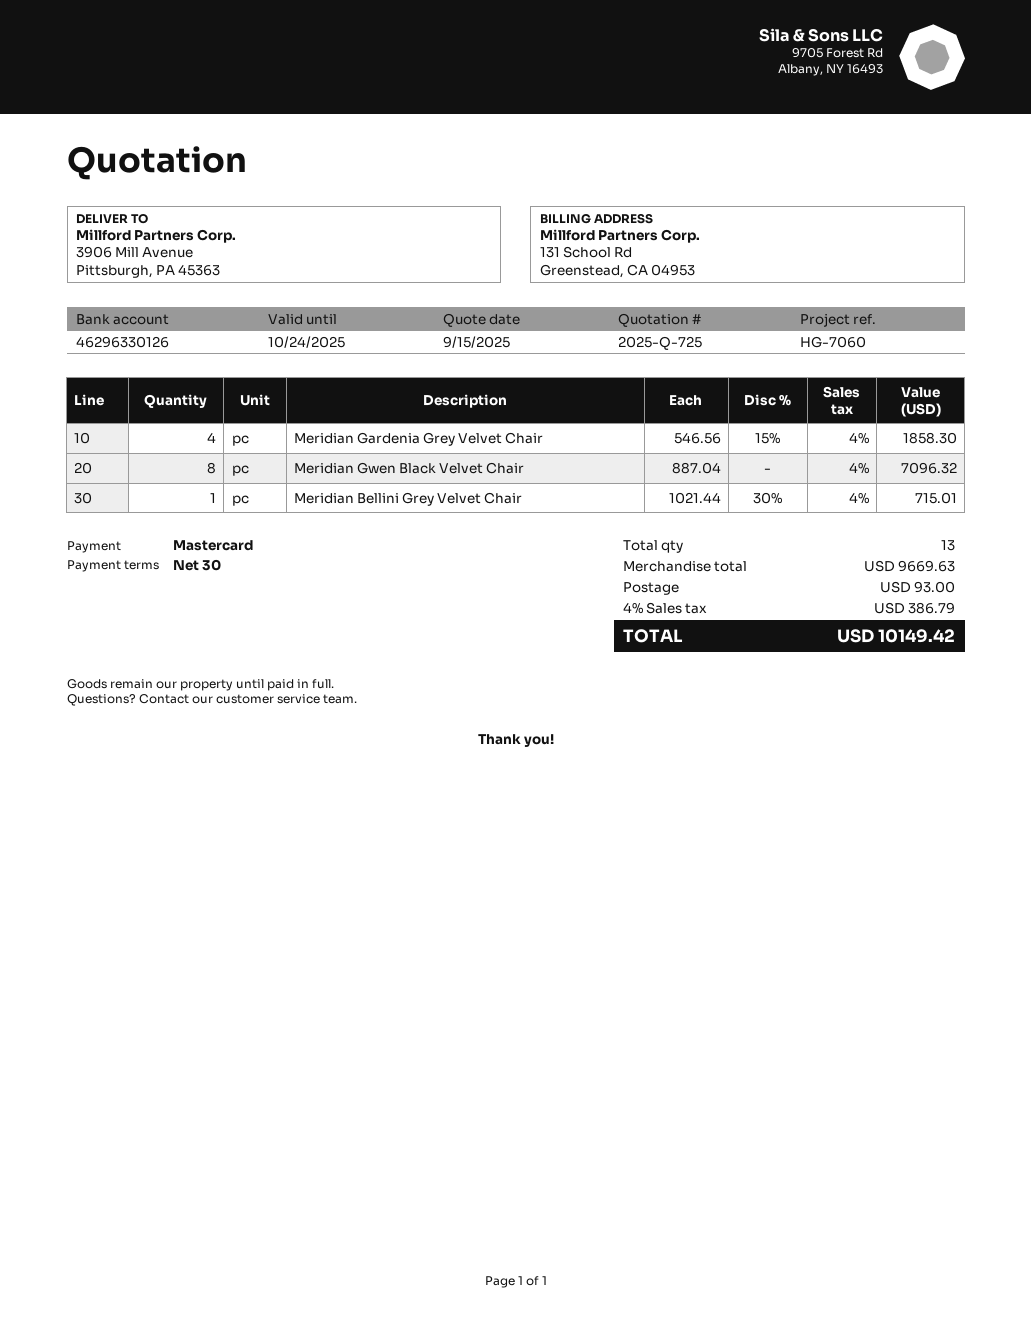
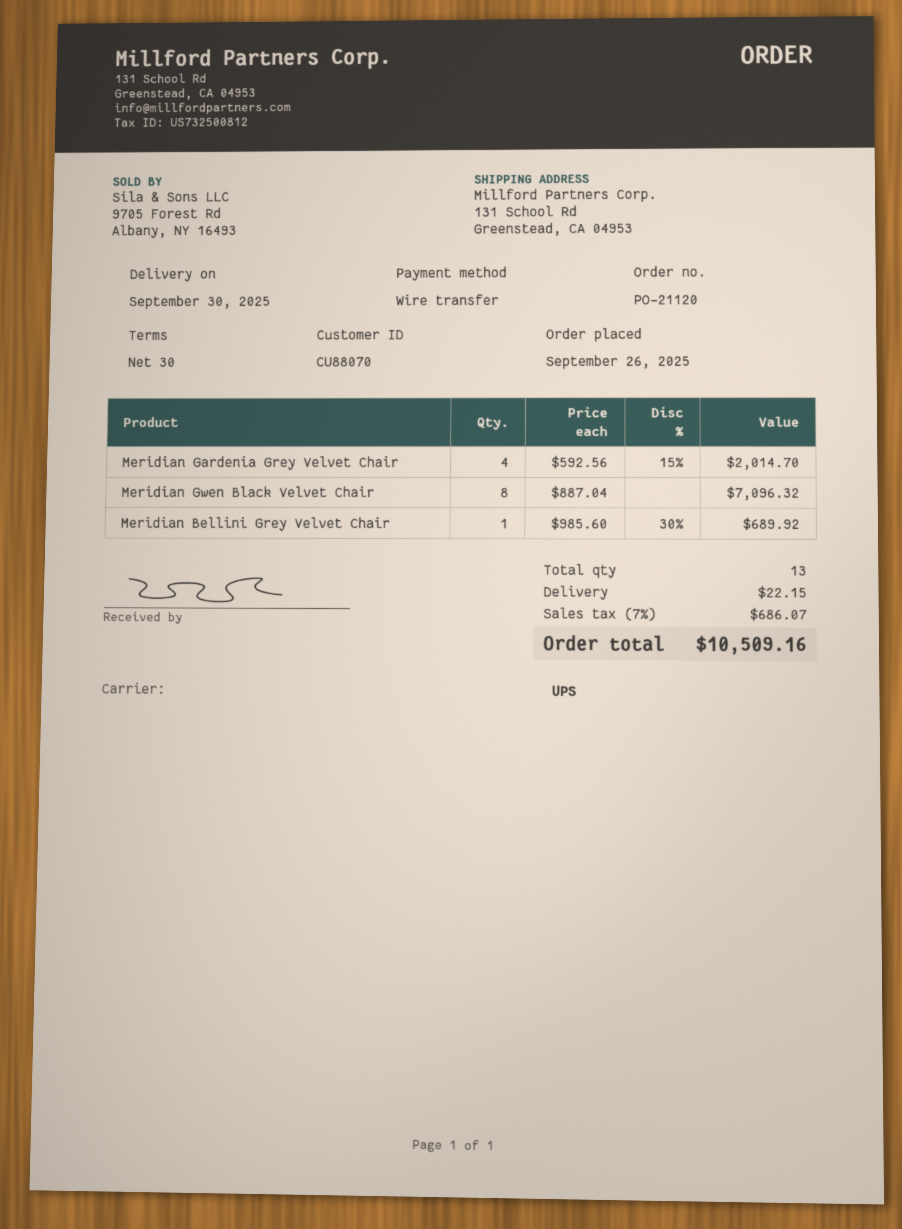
payment method: Mastercard -> bank transfer
ship to: 3906 Mill Avenue, Pittsburgh, PA 45363 -> 131 School Rd, Greenstead, CA 04953
Meridian Gardenia Grey Velvet Chair: 4 x 546.56 - 15% = 1858.30 -> 4 x 592.56 - 15% = 2014.70
Meridian Bellini Grey Velvet Chair: 1 x 1021.44 - 30% = 715.01 -> 1 x 985.60 - 30% = 689.92
shipping: 93.00 -> 22.15
tax: 4% = 386.79 -> 7% = 686.07
total: 10149.42 -> 10509.16

